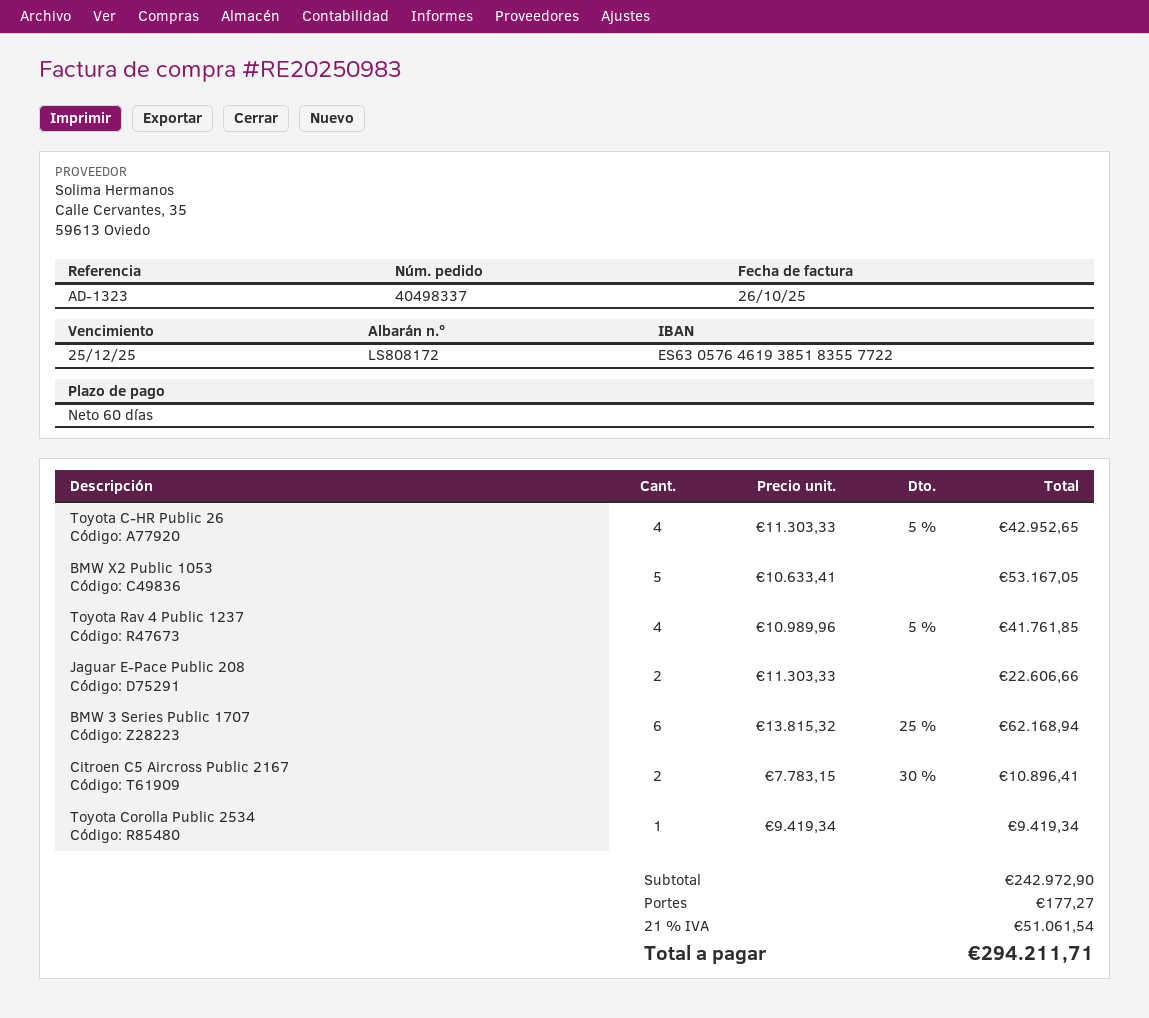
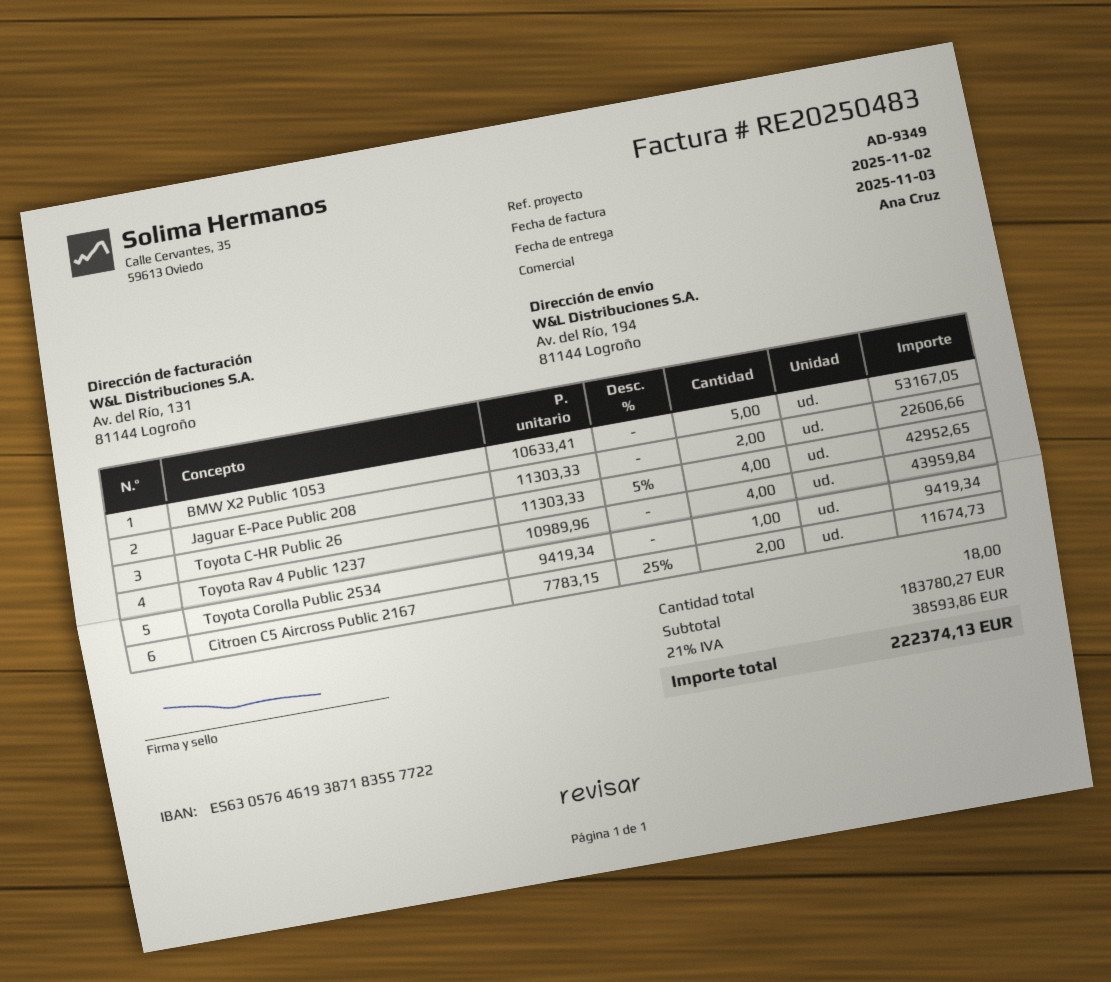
invoice number: RE20250983 -> RE20250483
invoice date: 2025-10-26 -> 2025-11-02
reference: AD-1323 -> AD-9349
bank account: ES6305764619385183557722 -> ES6305764619387183557722
Toyota Rav 4 Public 1237: 4 x 10989.96 - 5% = 41761.85 -> 4 x 10989.96 = 43959.84
BMW 3 Series Public 1707: 6 x 13815.32 - 25% = 62168.94 -> none
Citroen C5 Aircross Public 2167: 2 x 7783.15 - 30% = 10896.41 -> 2 x 7783.15 - 25% = 11674.73
subtotal: 242972.90 -> 183780.27
shipping: 177.27 -> none
tax: 21% = 51061.54 -> 21% = 38593.86
total: 294211.71 -> 222374.13

